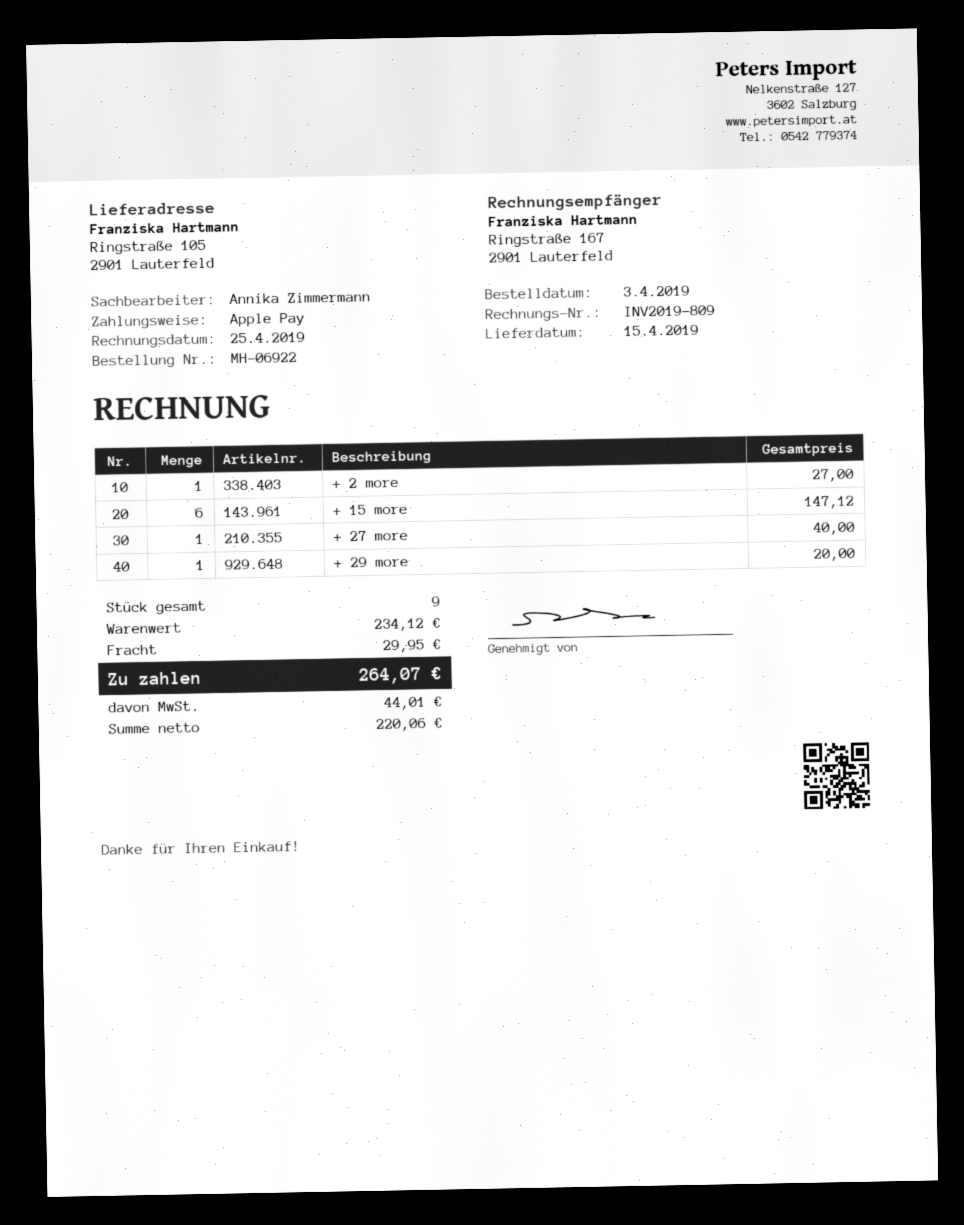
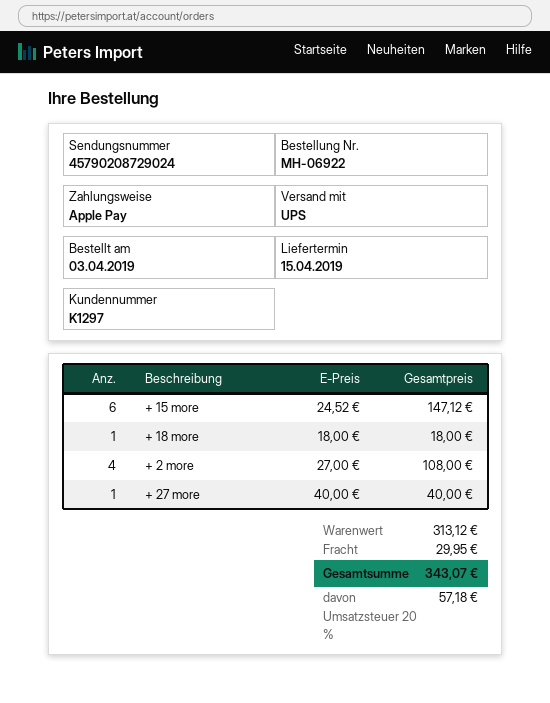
+ 2 more: 1 for 27.00 -> 4 for 108.00
+ 29 more: 1 for 20.00 -> none
+ 18 more: none -> 1 for 18.00
subtotal: 234.12 -> 313.12
tax: 44.01 -> 57.18
total: 264.07 -> 343.07

